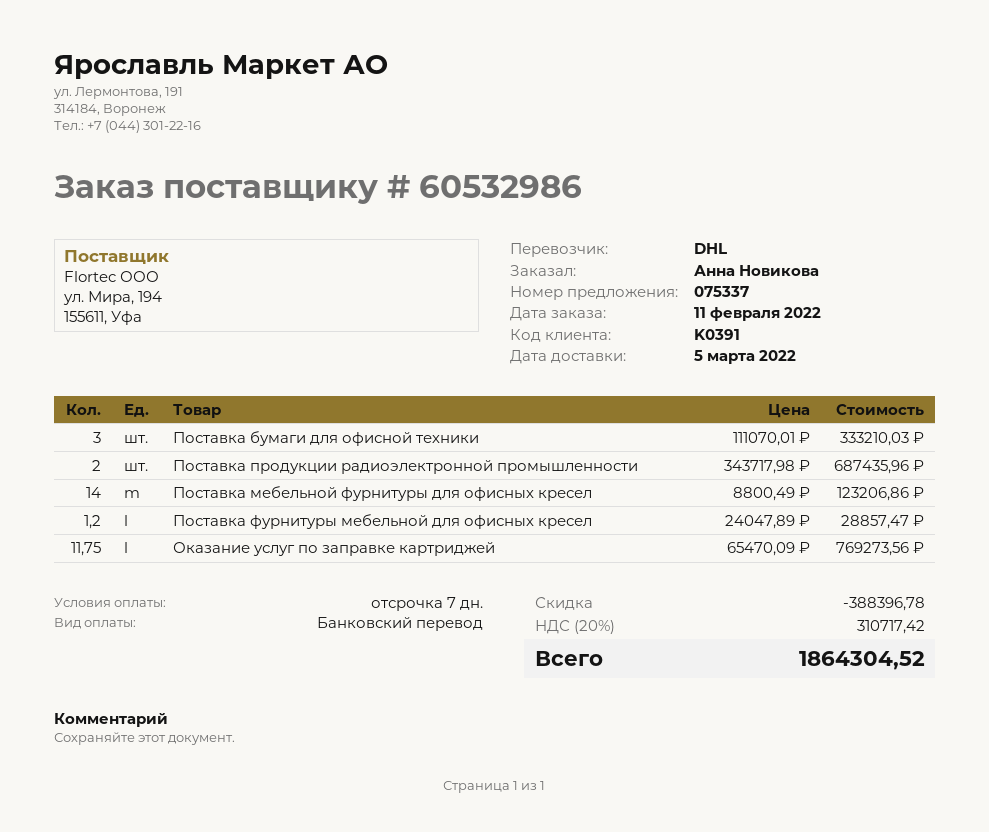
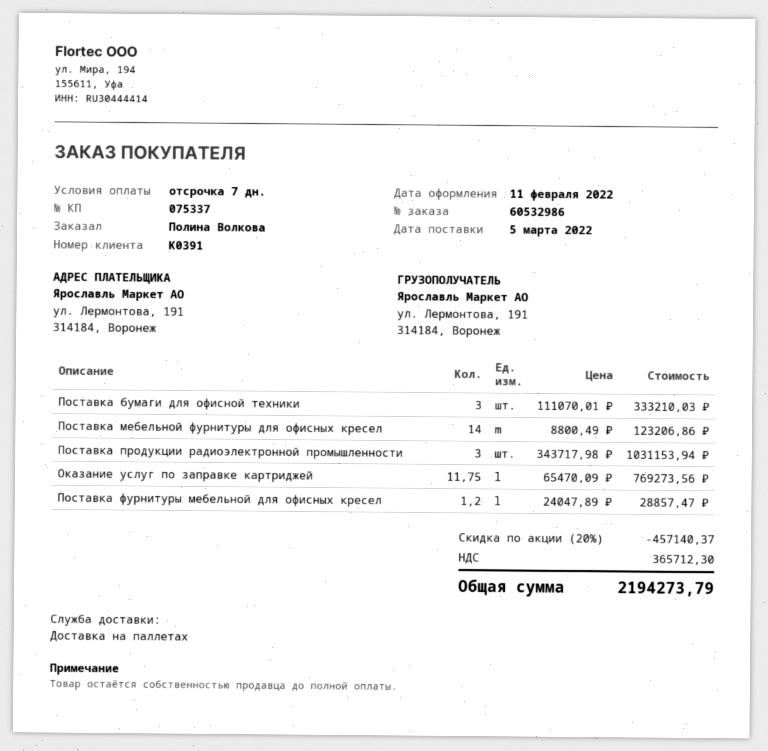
ordered by: Анна Новикова -> Полина Волкова
shipping method: DHL -> pallet freight
Поставка продукции радиоэлектронной промышленности: 2 x 343717.98 = 687435.96 -> 3 x 343717.98 = 1031153.94
discount: 388396.78 -> 457140.37
tax: 310717.42 -> 365712.30
total: 1864304.52 -> 2194273.79

